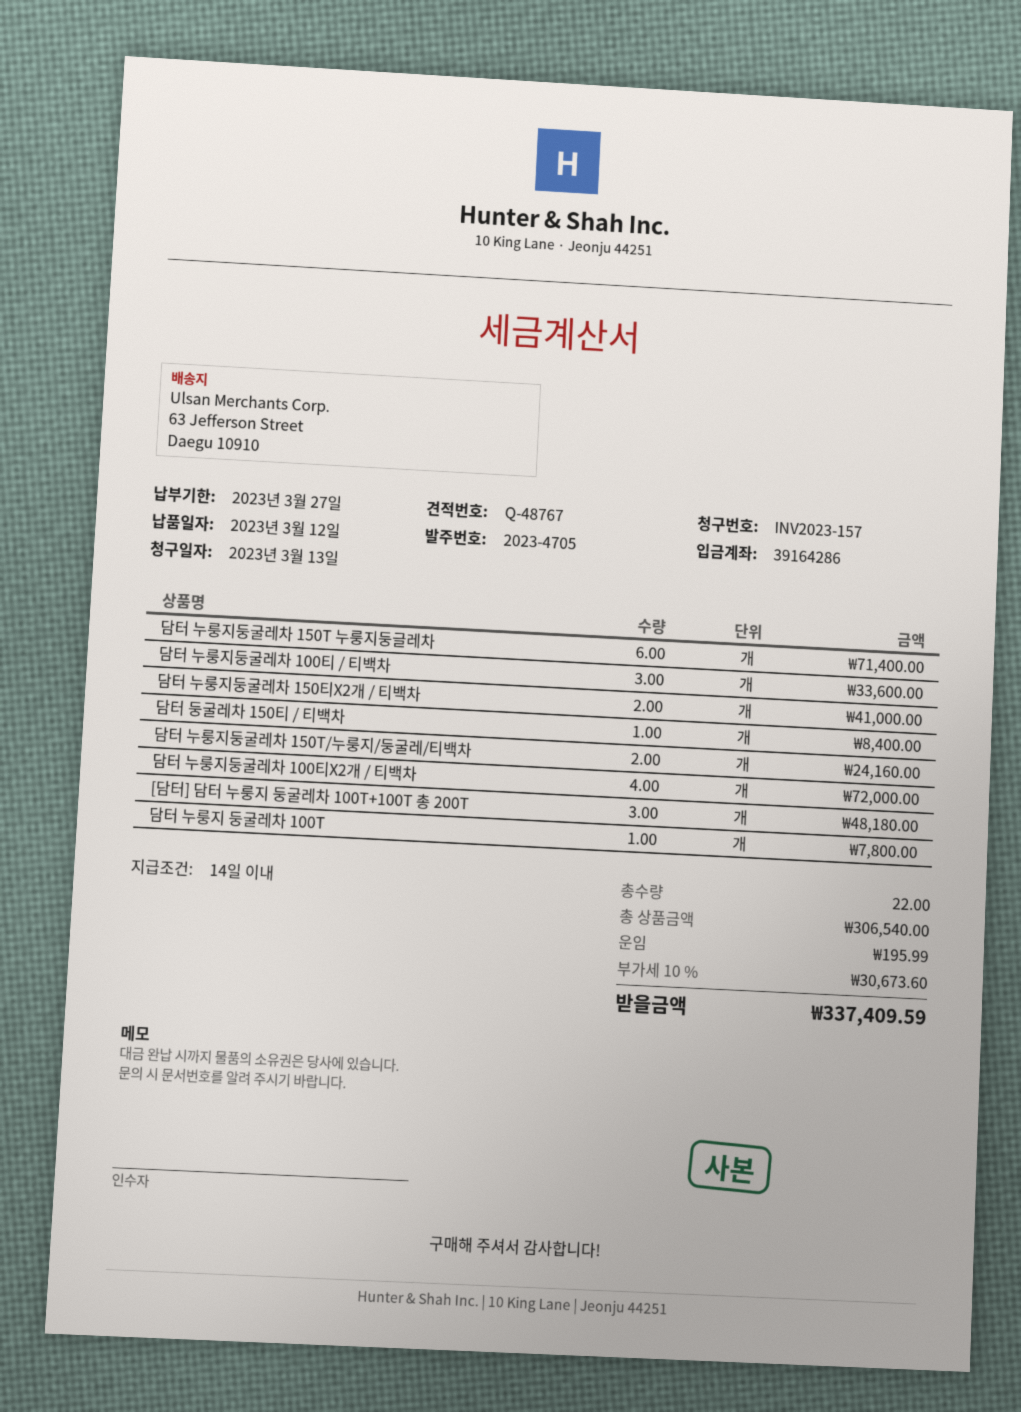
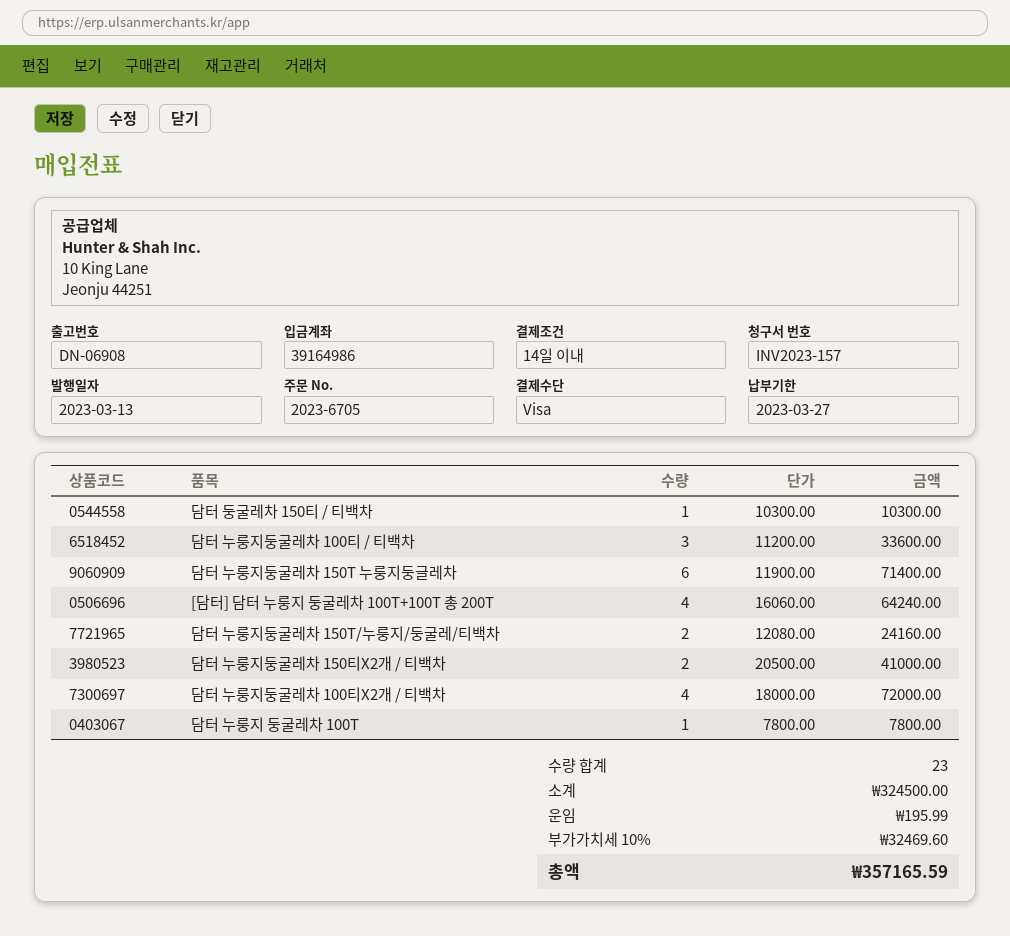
order number: 2023-4705 -> 2023-6705
bank account: 39164286 -> 39164986
담터 둥굴레차 150티 / 티백차: 1 for 8400.00 -> 1 for 10300.00
[담터] 담터 누룽지 둥굴레차 100T+100T 총 200T: 3 for 48180.00 -> 4 for 64240.00
total quantity: 22 -> 23
subtotal: 306540.00 -> 324500.00
tax: 10% = 30673.60 -> 10% = 32469.60
total: 337409.59 -> 357165.59

